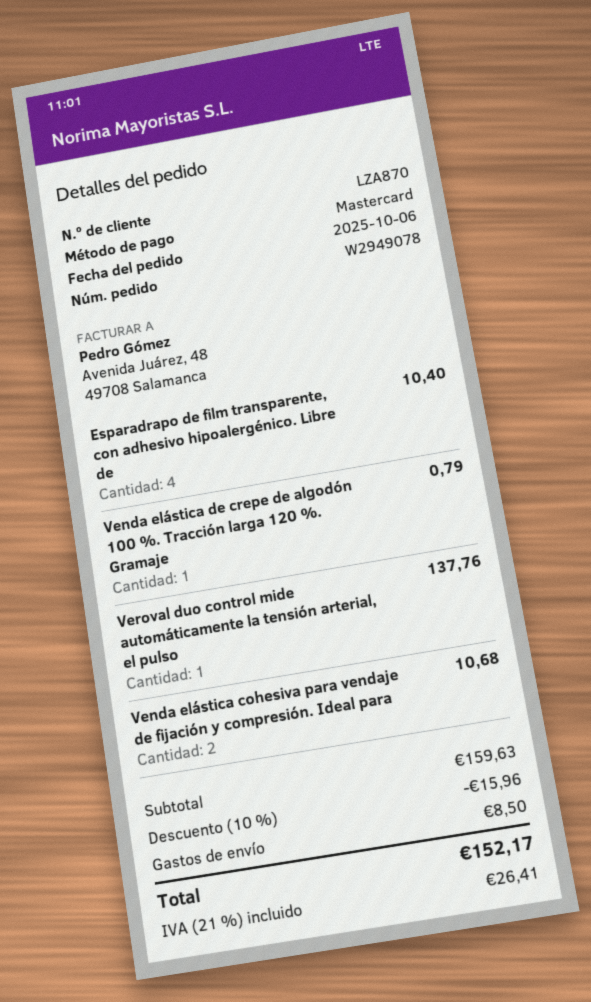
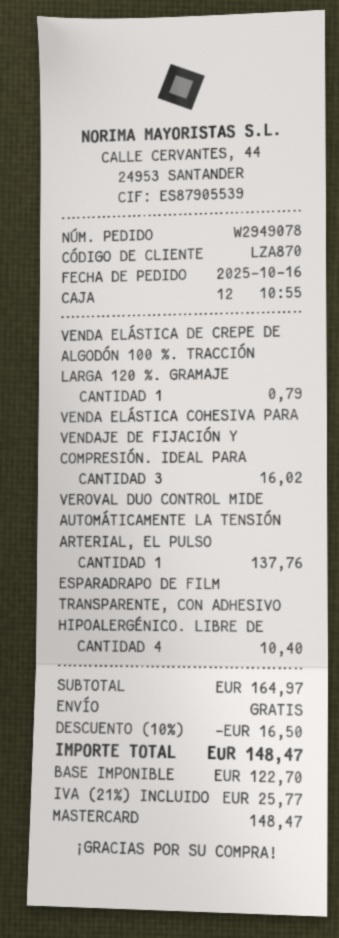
order date: 2025-10-06 -> 2025-10-16
Venda elástica cohesiva para vendaje de fijación y compresión. Ideal para: 2 for 10.68 -> 3 for 16.02
subtotal: 159.63 -> 164.97
discount: 10% = 15.96 -> 10% = 16.50
shipping: 8.50 -> 0.00
tax: 21% = 26.41 -> 21% = 25.77
total: 152.17 -> 148.47

